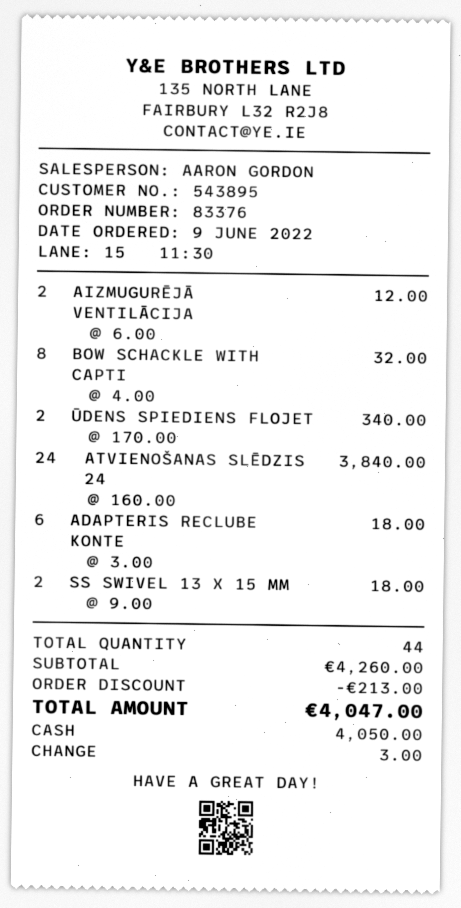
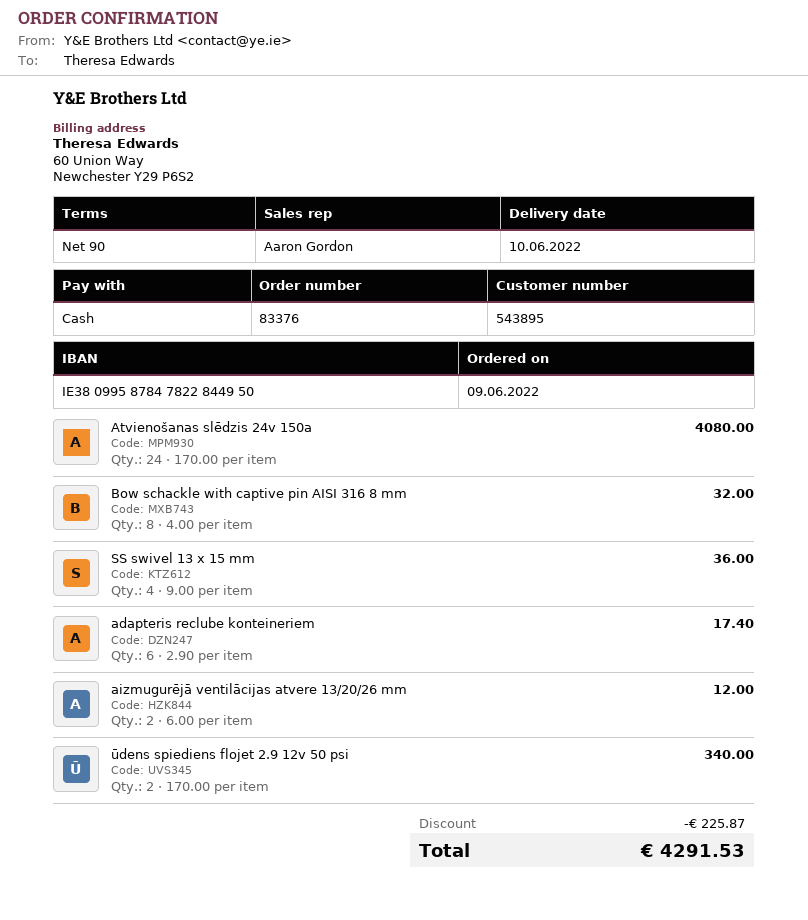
ATVIENOŠANAS SLĒDZIS 24: 24 x 160.00 = 3840.00 -> 24 x 170.00 = 4080.00
ADAPTERIS RECLUBE KONTE: 6 x 3.00 = 18.00 -> 6 x 2.90 = 17.40
SS SWIVEL 13 X 15 MM: 2 x 9.00 = 18.00 -> 4 x 9.00 = 36.00
discount: 213.00 -> 225.87
total: 4047.00 -> 4291.53

